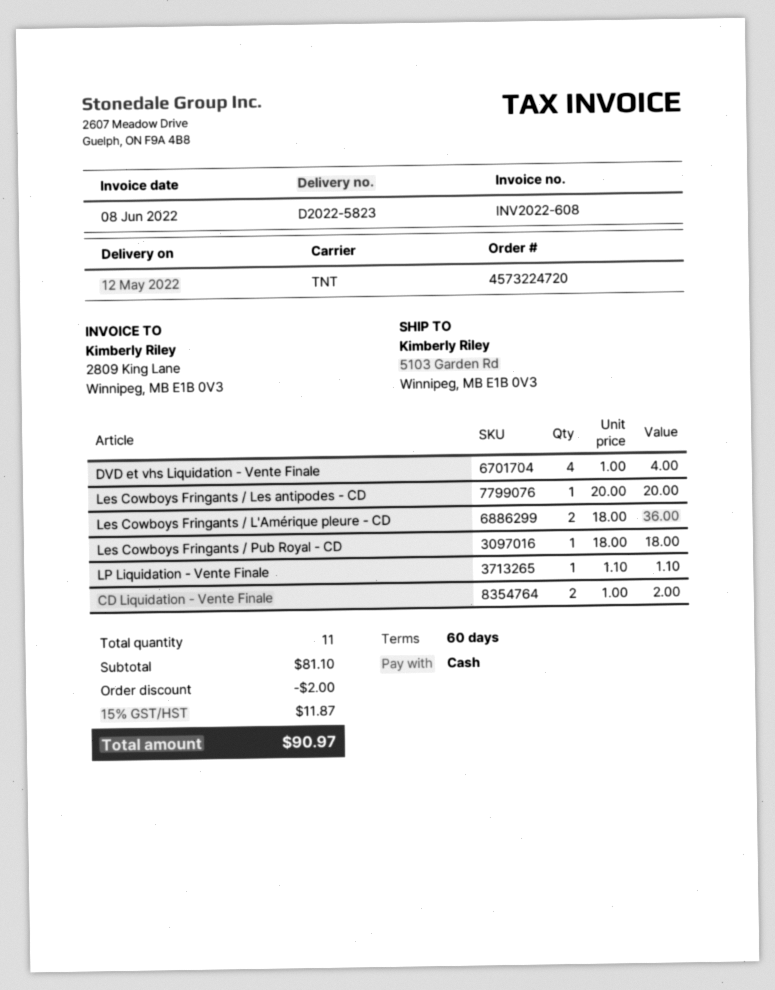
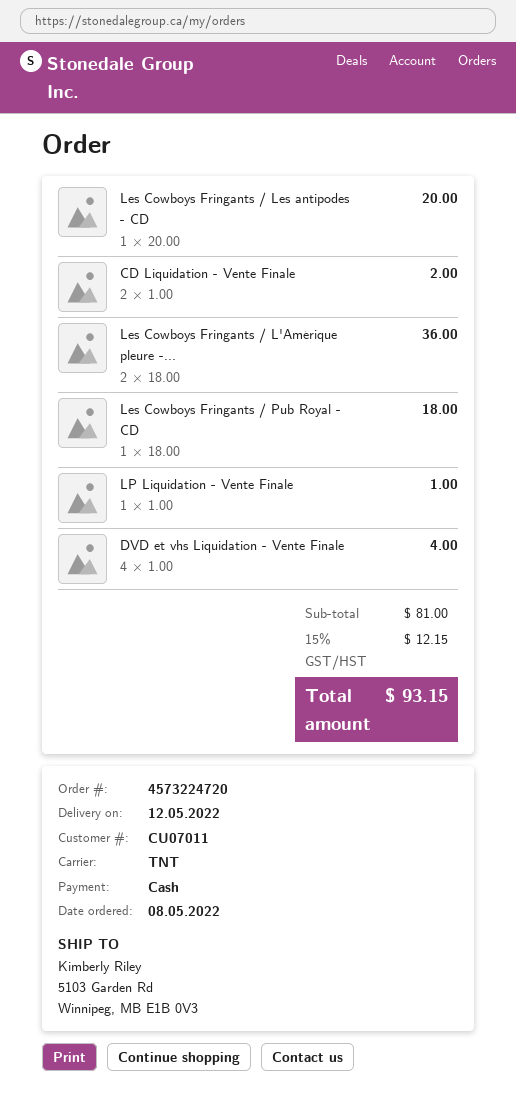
LP Liquidation - Vente Finale: 1 x 1.10 = 1.10 -> 1 x 1.00 = 1.00
subtotal: 81.10 -> 81.00
discount: 2.00 -> none
tax: 15% = 11.87 -> 15% = 12.15
total: 90.97 -> 93.15

